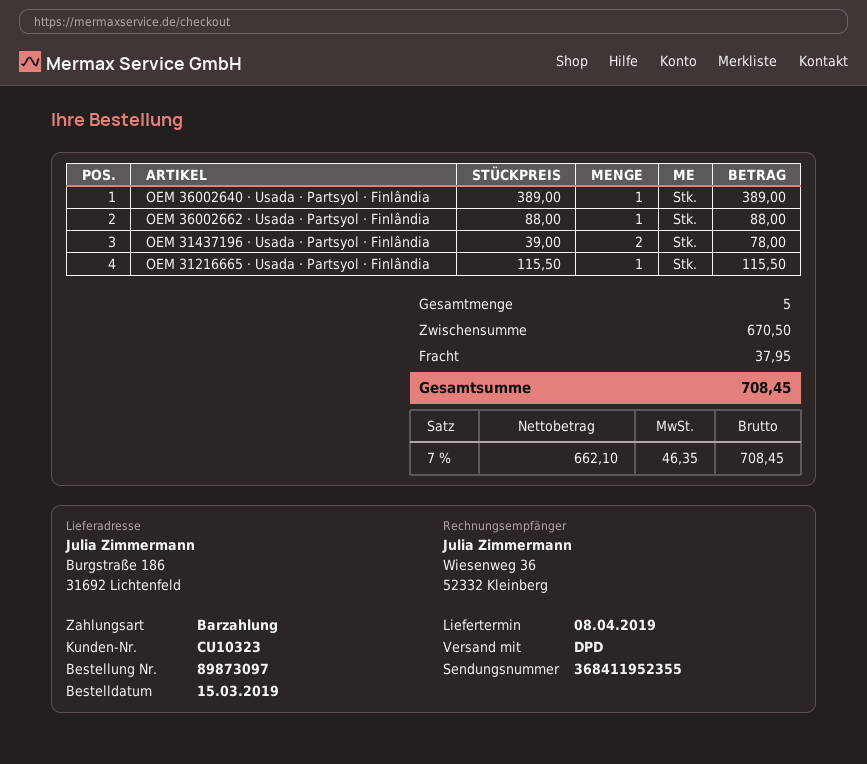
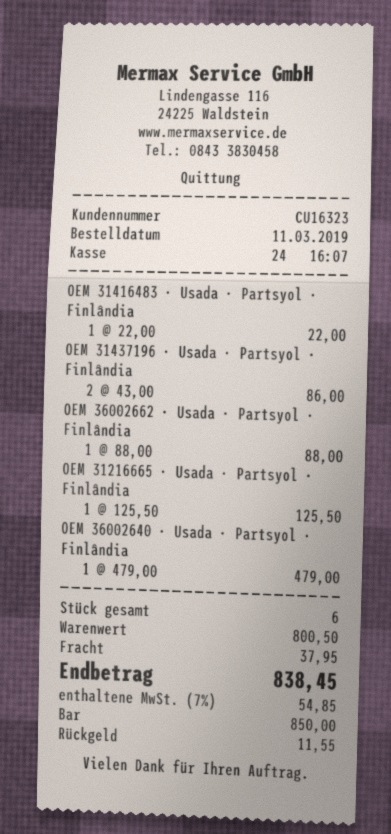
order date: 2019-03-15 -> 2019-03-11
customer number: CU10323 -> CU16323
OEM 36002640 · Usada · Partsyol · Finlândia: 1 x 389.00 = 389.00 -> 1 x 479.00 = 479.00
OEM 31437196 · Usada · Partsyol · Finlândia: 2 x 39.00 = 78.00 -> 2 x 43.00 = 86.00
OEM 31216665 · Usada · Partsyol · Finlândia: 1 x 115.50 = 115.50 -> 1 x 125.50 = 125.50
OEM 31416483 · Usada · Partsyol · Finlândia: none -> 1 x 22.00 = 22.00
total quantity: 5 -> 6
subtotal: 670.50 -> 800.50
tax: 7% = 46.35 -> 7% = 54.85
total: 708.45 -> 838.45

